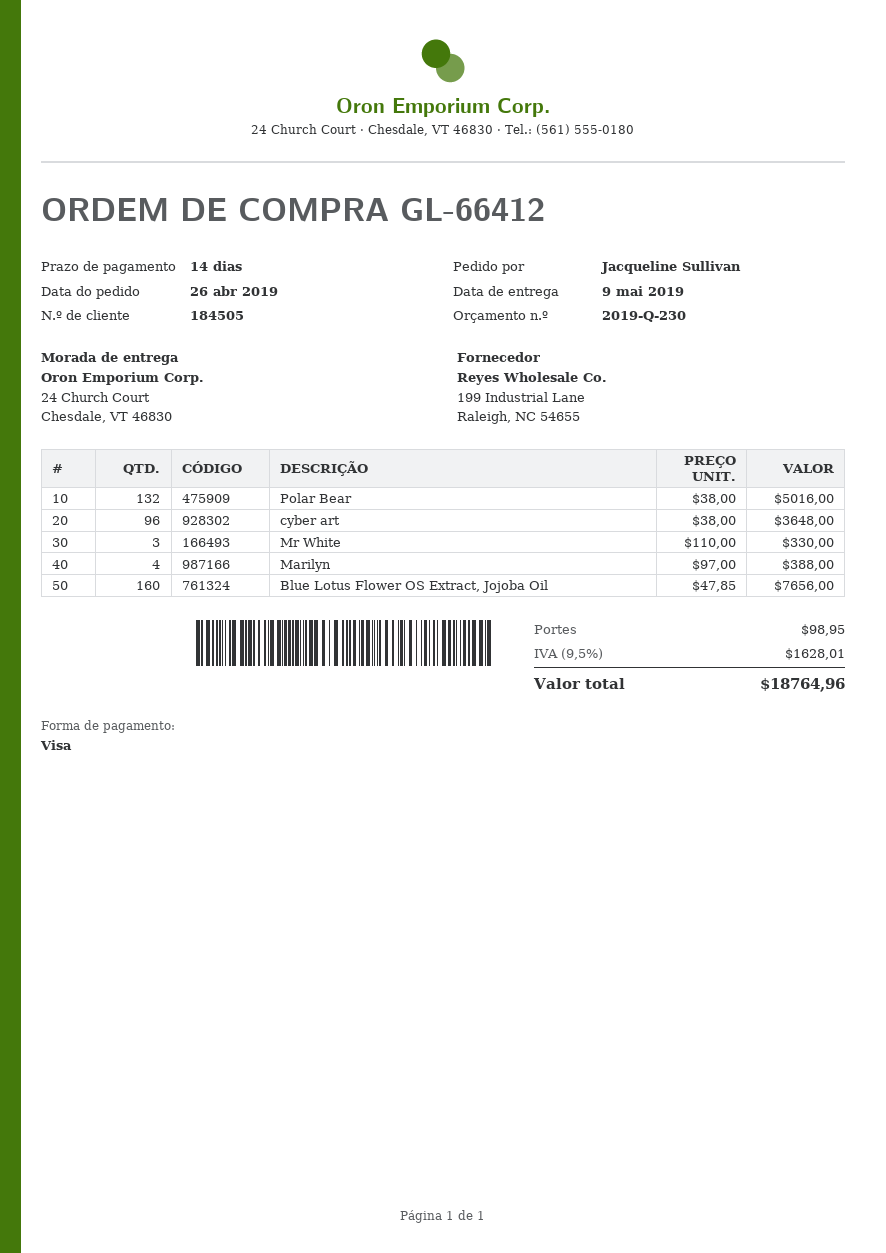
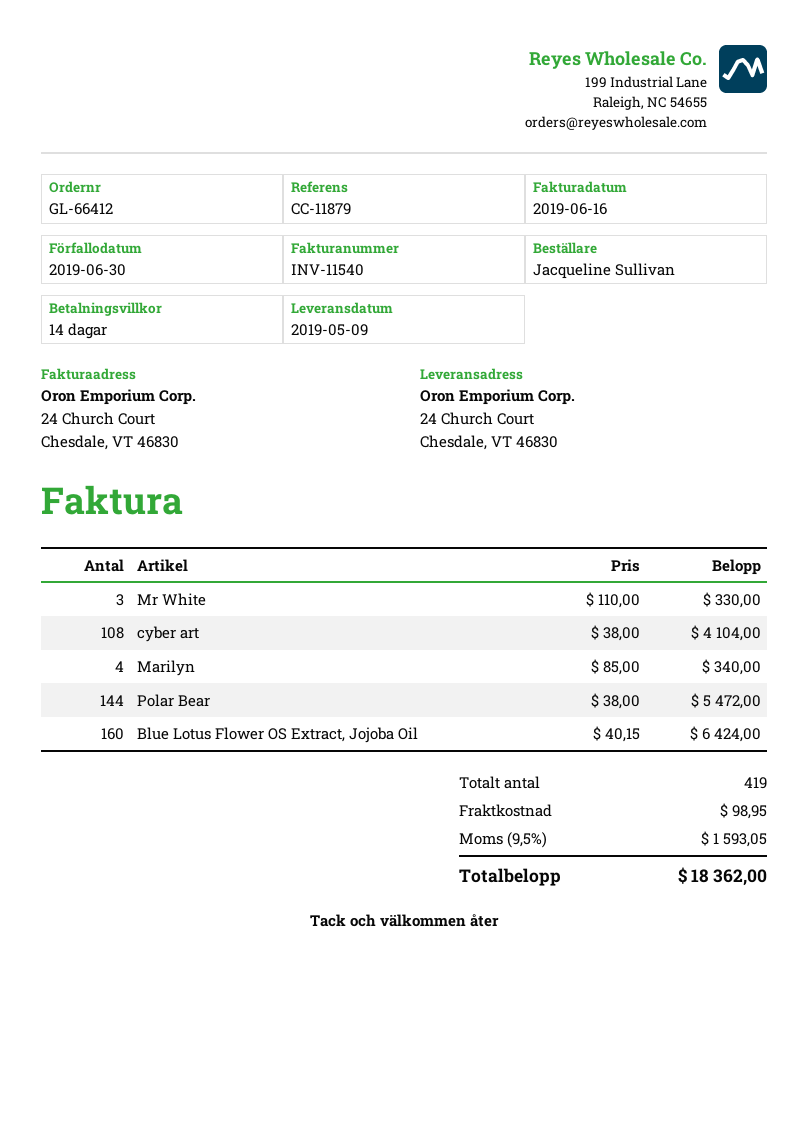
Polar Bear: 132 x 38.00 = 5016.00 -> 144 x 38.00 = 5472.00
cyber art: 96 x 38.00 = 3648.00 -> 108 x 38.00 = 4104.00
Marilyn: 4 x 97.00 = 388.00 -> 4 x 85.00 = 340.00
Blue Lotus Flower OS Extract, Jojoba Oil: 160 x 47.85 = 7656.00 -> 160 x 40.15 = 6424.00
tax: 9.5% = 1628.01 -> 9.5% = 1593.05
total: 18764.96 -> 18362.00

